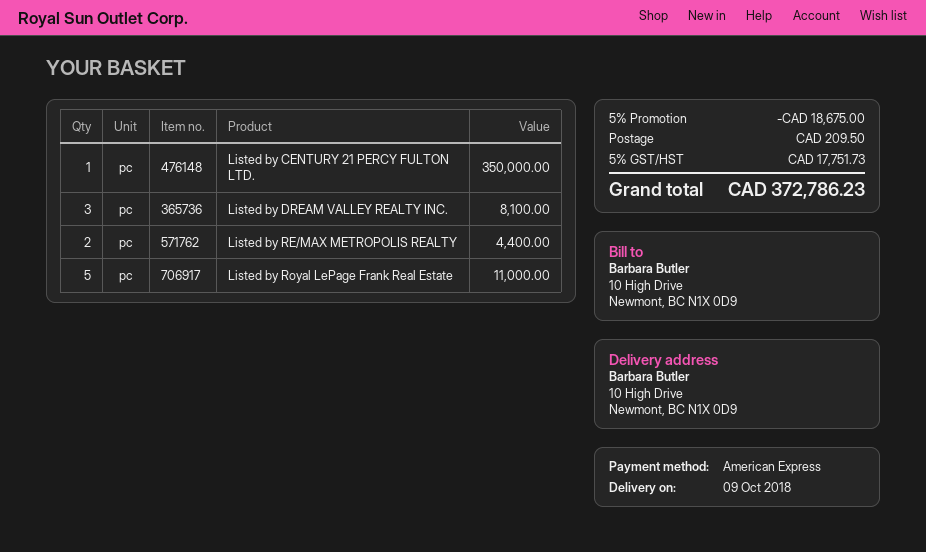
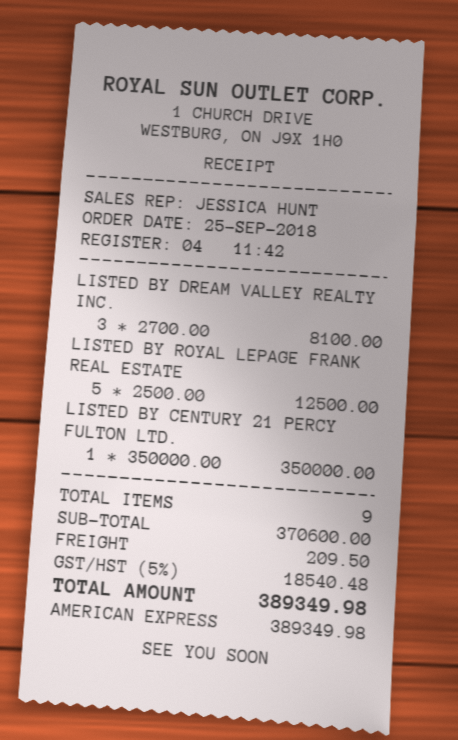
Listed by RE/MAX METROPOLIS REALTY: 2 for 4400.00 -> none
Listed by Royal LePage Frank Real Estate: 5 for 11000.00 -> 5 for 12500.00
discount: 5% = 18675.00 -> none
tax: 5% = 17751.73 -> 5% = 18540.48
total: 372786.23 -> 389349.98

